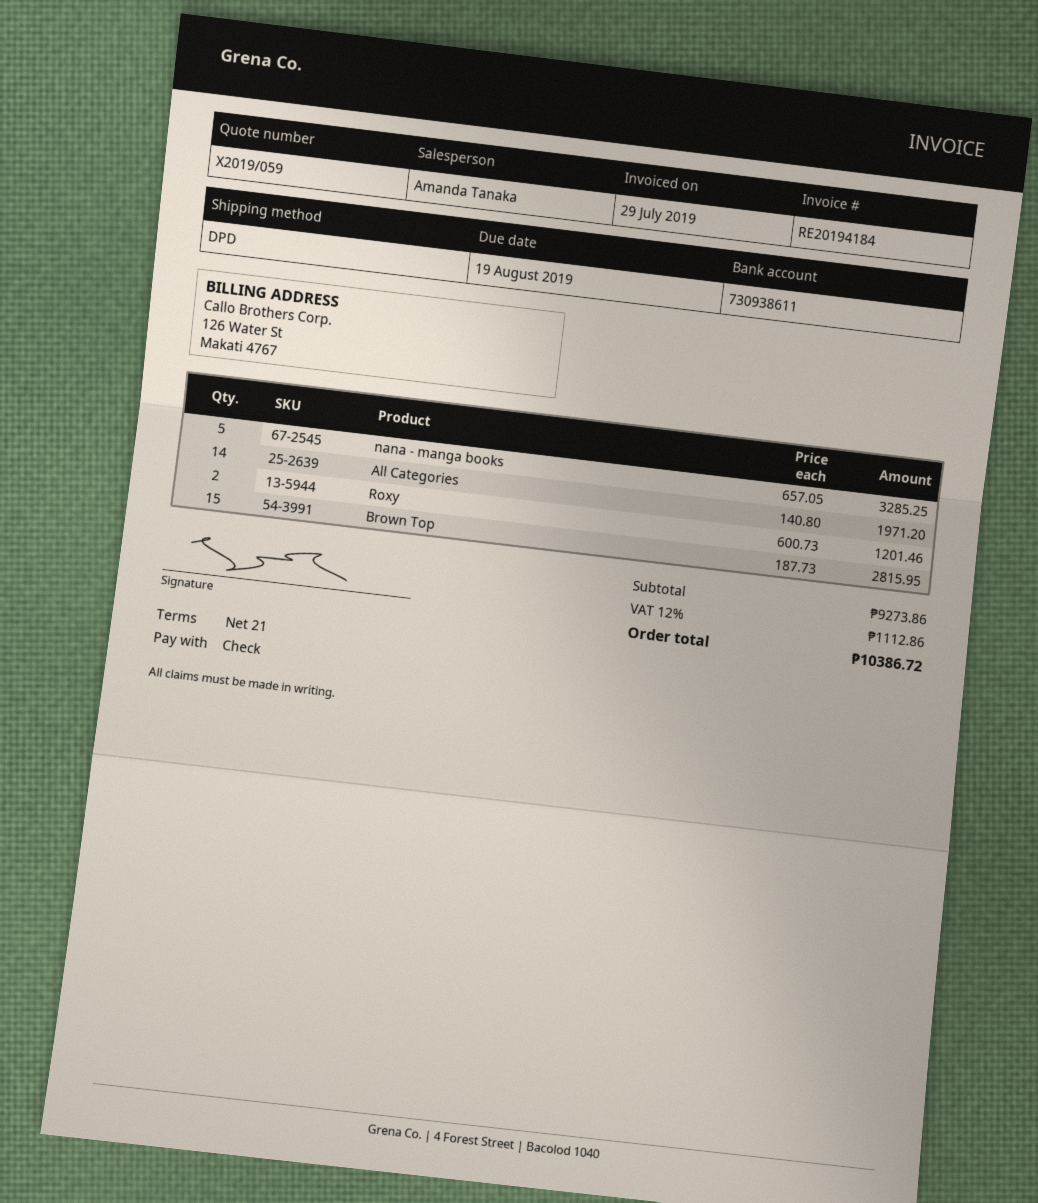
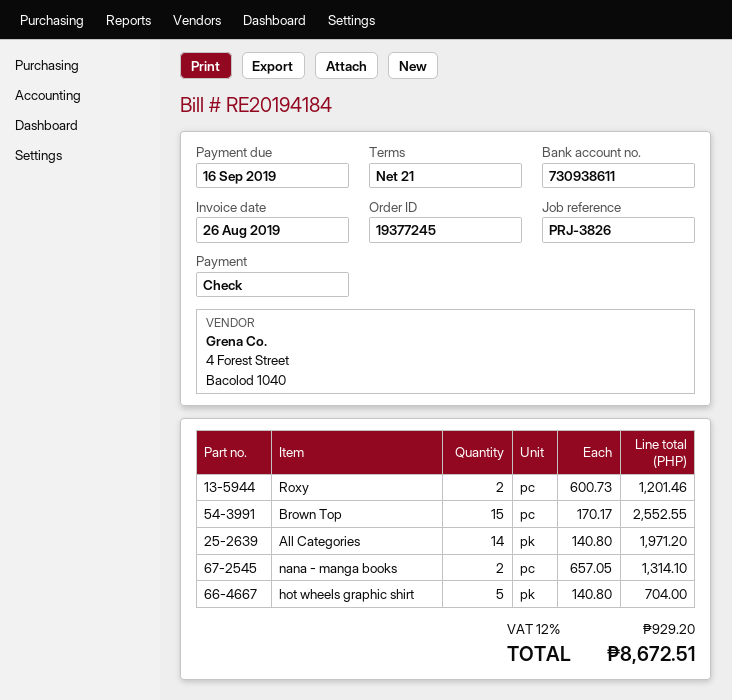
invoice date: 2019-07-29 -> 2019-08-26
due date: 2019-08-19 -> 2019-09-16
nana - manga books: 5 x 657.05 = 3285.25 -> 2 x 657.05 = 1314.10
Brown Top: 15 x 187.73 = 2815.95 -> 15 x 170.17 = 2552.55
hot wheels graphic shirt: none -> 5 x 140.80 = 704.00
tax: 12% = 1112.86 -> 12% = 929.20
total: 10386.72 -> 8672.51

